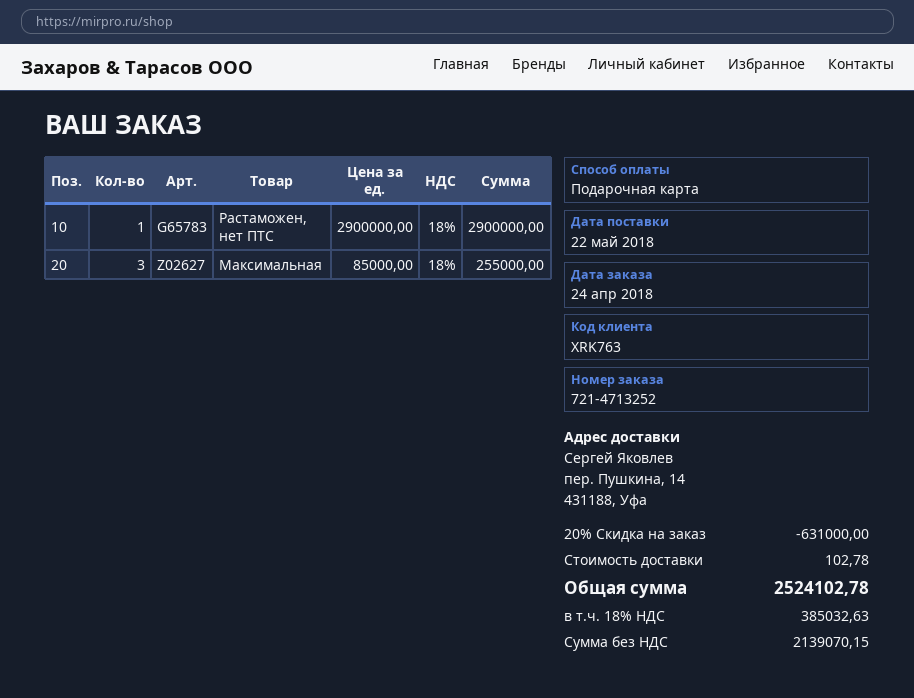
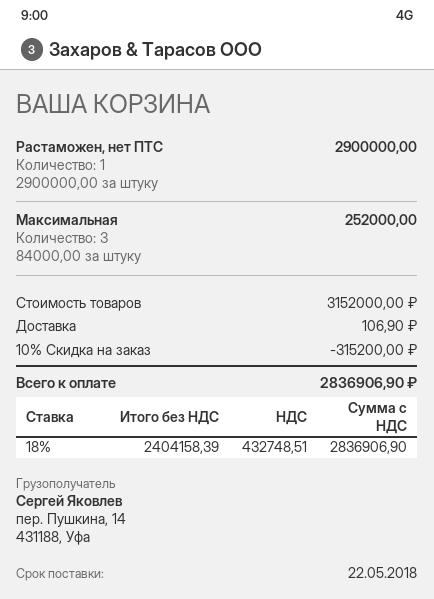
Максимальная: 3 x 85000.00 = 255000.00 -> 3 x 84000.00 = 252000.00
discount: 20% = 631000.00 -> 10% = 315200.00
shipping: 102.78 -> 106.90
net: 2139070.15 -> 2404158.39
tax: 18% = 385032.63 -> 18% = 432748.51
total: 2524102.78 -> 2836906.90

